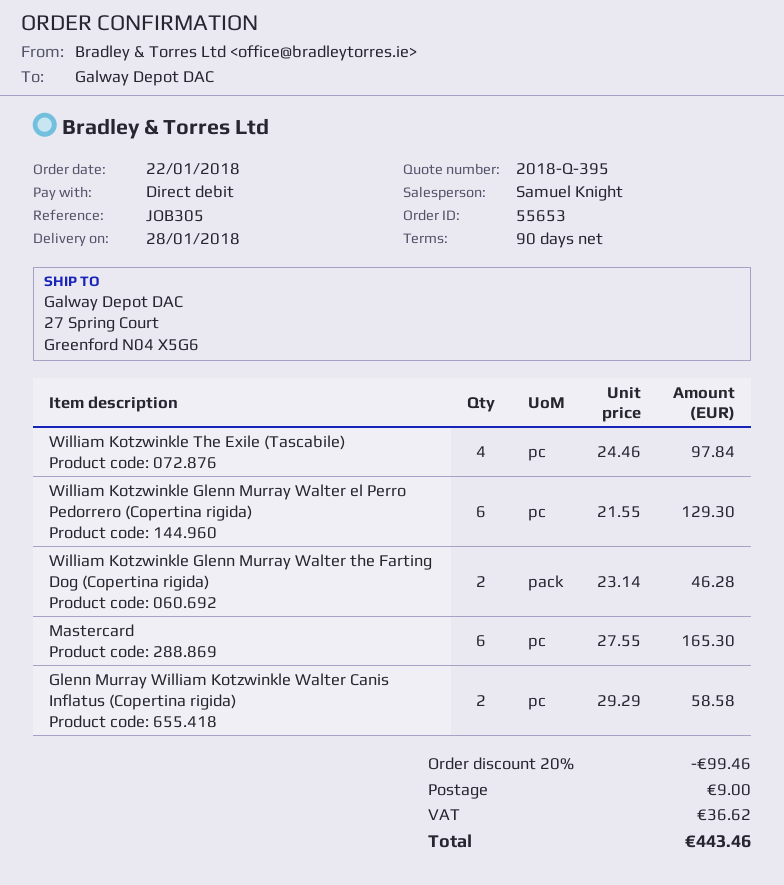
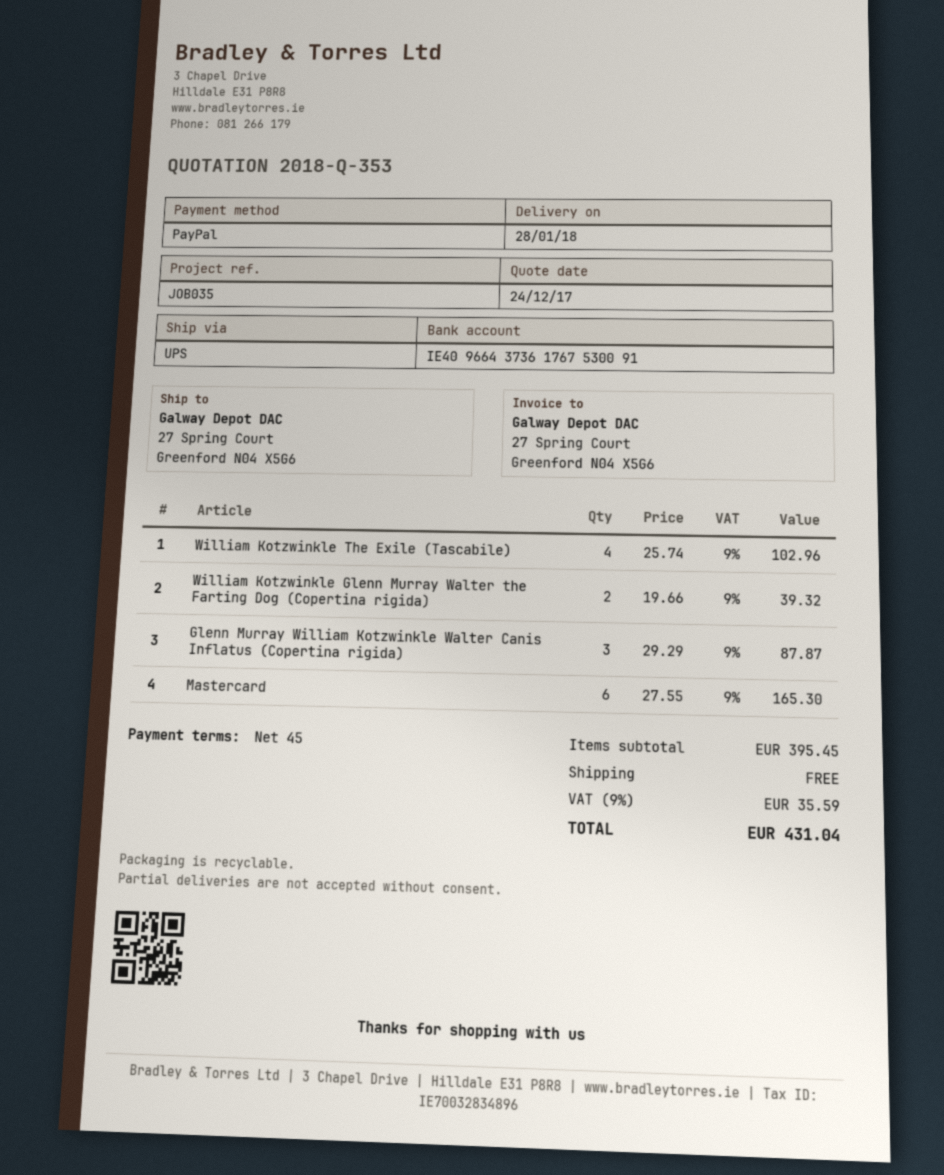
quote number: 2018-Q-395 -> 2018-Q-353
payment terms: 90 days -> 45 days
reference: JOB305 -> JOB035
payment method: direct debit -> PayPal
William Kotzwinkle The Exile (Tascabile): 4 x 24.46 = 97.84 -> 4 x 25.74 = 102.96
William Kotzwinkle Glenn Murray Walter el Perro Pedorrero (Copertina rigida): 6 x 21.55 = 129.30 -> none
William Kotzwinkle Glenn Murray Walter the Farting Dog (Copertina rigida): 2 x 23.14 = 46.28 -> 2 x 19.66 = 39.32
Glenn Murray William Kotzwinkle Walter Canis Inflatus (Copertina rigida): 2 x 29.29 = 58.58 -> 3 x 29.29 = 87.87
discount: 20% = 99.46 -> none
shipping: 9.00 -> 0.00
tax: 36.62 -> 35.59
total: 443.46 -> 431.04

